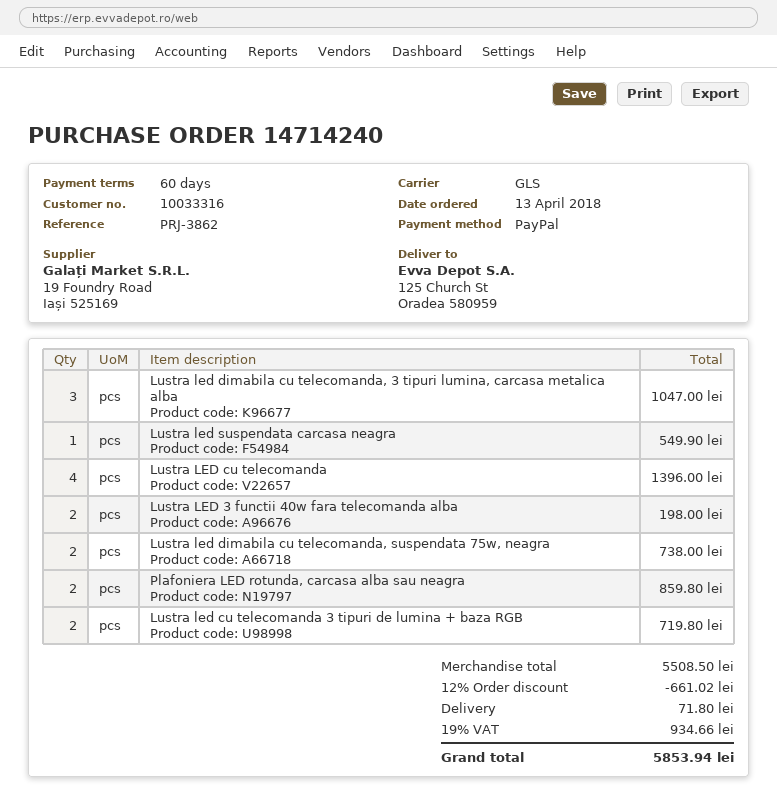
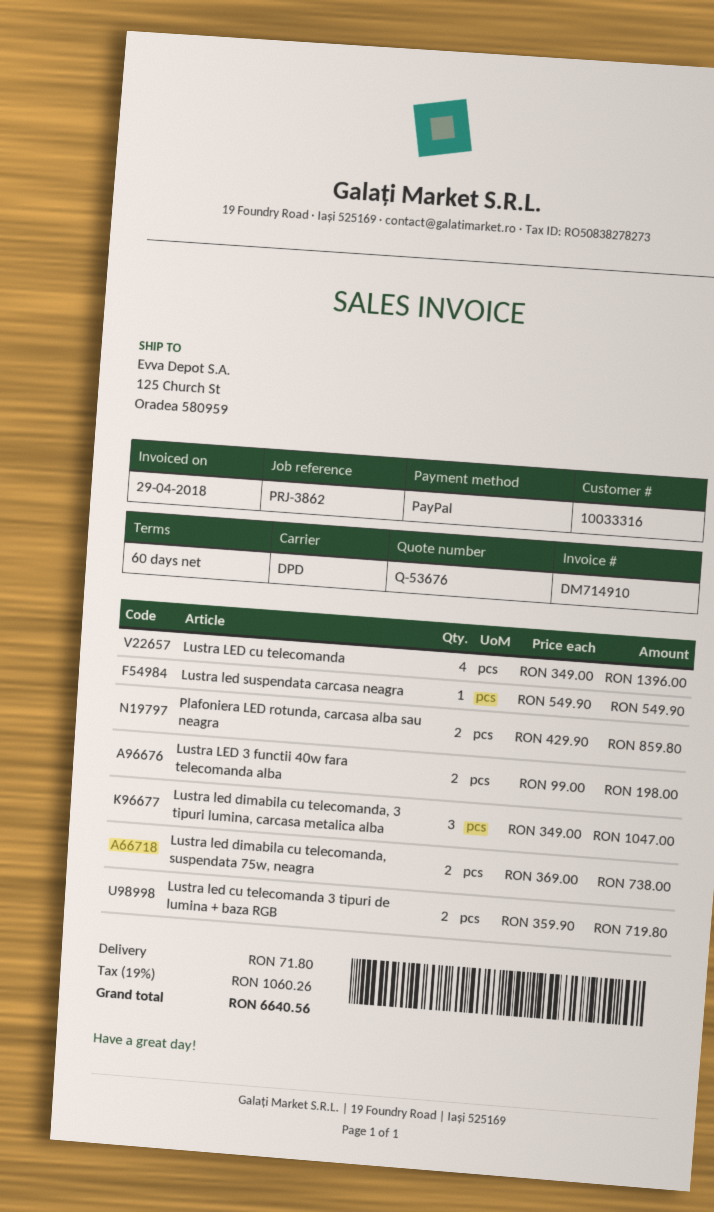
shipping method: GLS -> DPD
discount: 12% = 661.02 -> none
tax: 19% = 934.66 -> 19% = 1060.26
total: 5853.94 -> 6640.56

